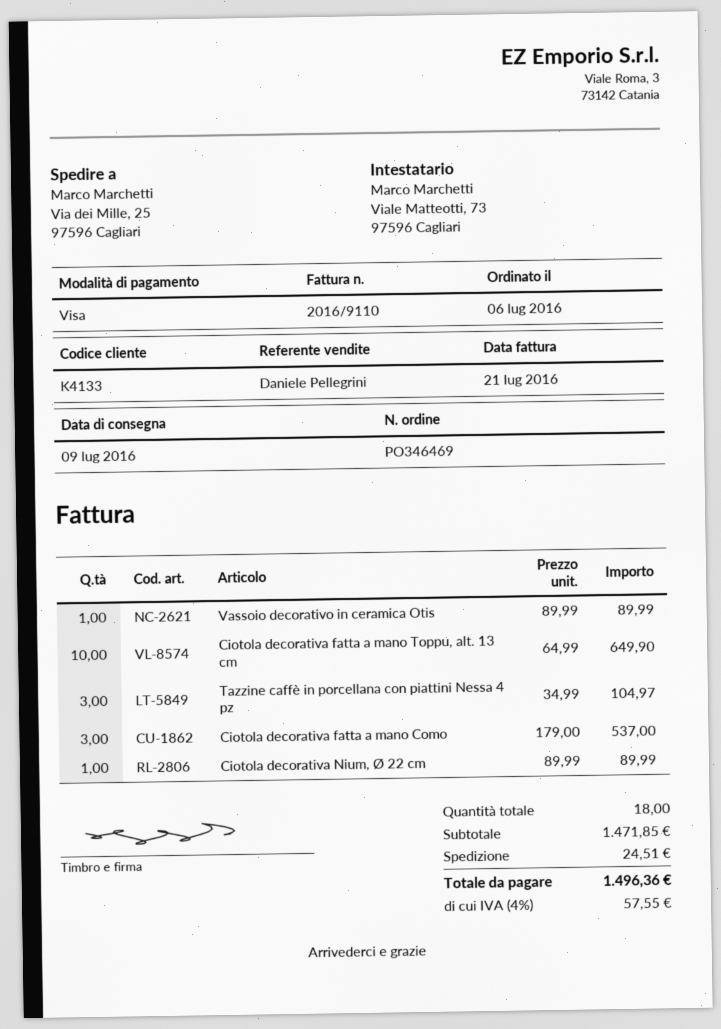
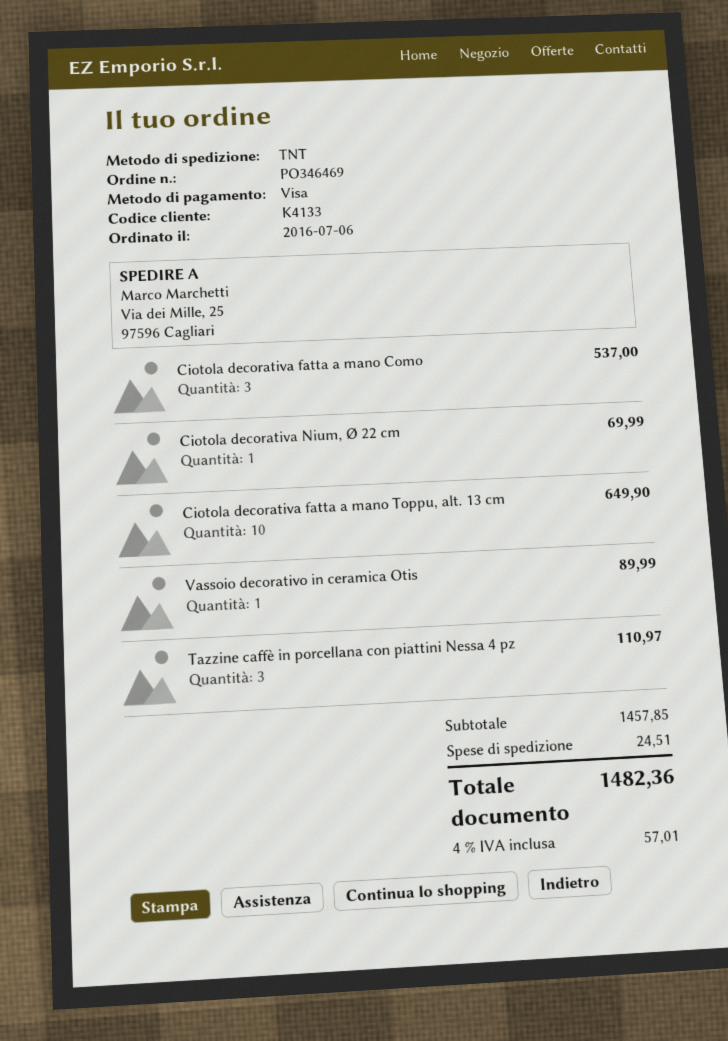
Tazzine caffè in porcellana con piattini Nessa 4 pz: 3 for 104.97 -> 3 for 110.97
Ciotola decorativa Nium, Ø 22 cm: 1 for 89.99 -> 1 for 69.99
subtotal: 1471.85 -> 1457.85
tax: 4% = 57.55 -> 4% = 57.01
total: 1496.36 -> 1482.36

